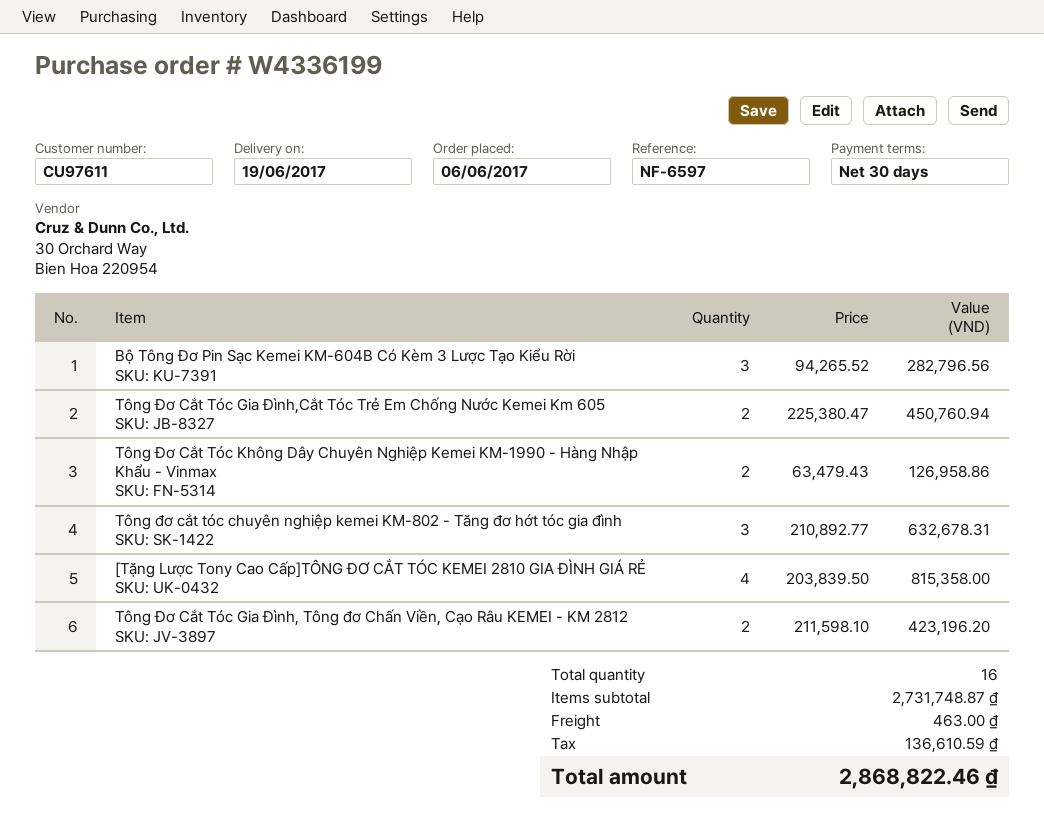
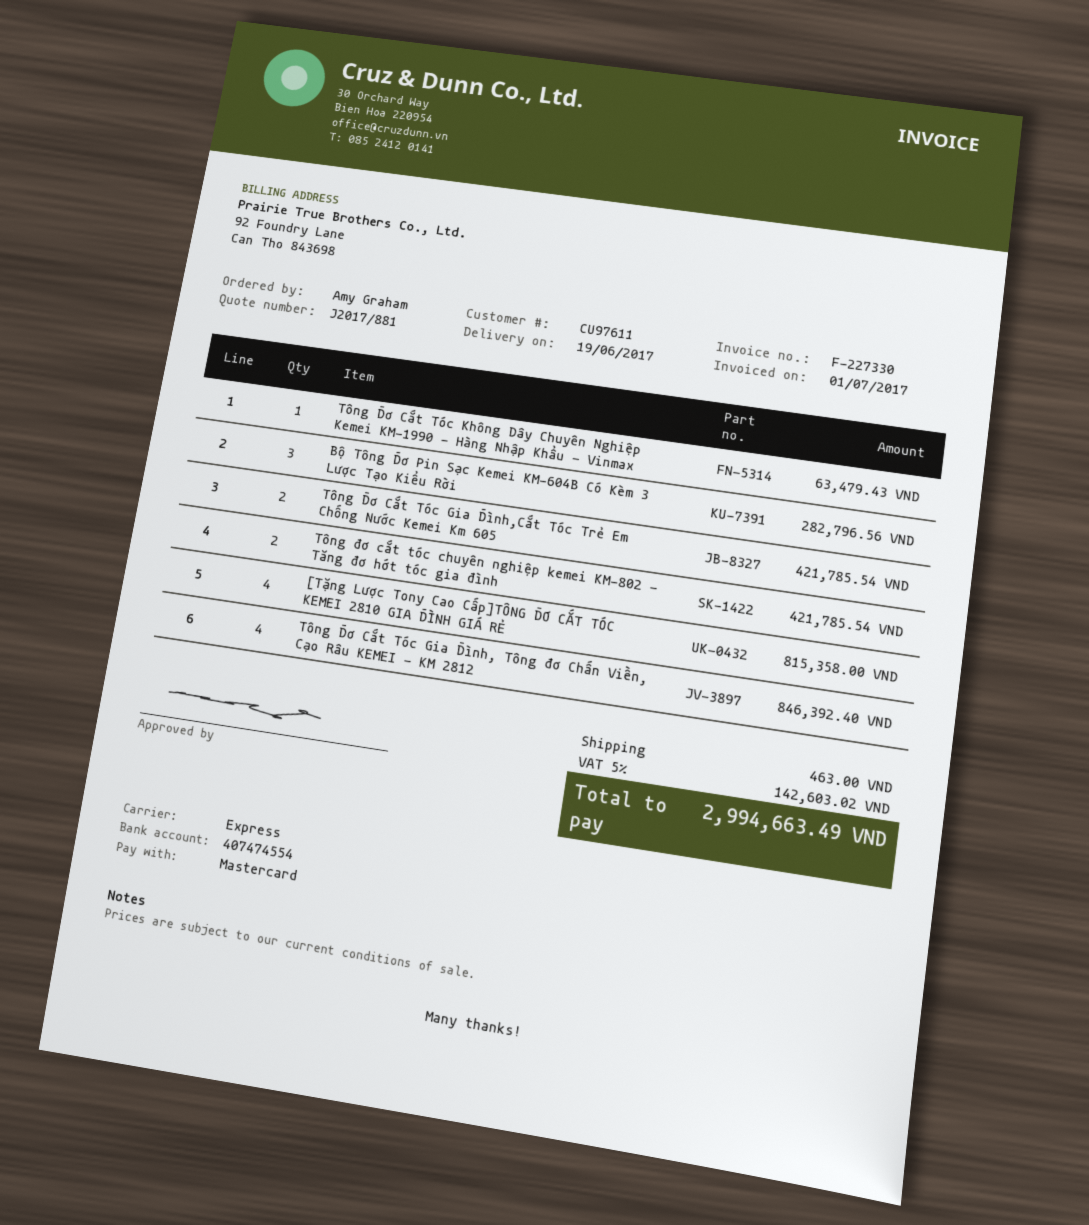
Tông Đơ Cắt Tóc Gia Đình,Cắt Tóc Trẻ Em Chống Nước Kemei Km 605: 2 for 450760.94 -> 2 for 421785.54
Tông Đơ Cắt Tóc Không Dây Chuyên Nghiệp Kemei KM-1990 - Hàng Nhập Khẩu - Vinmax: 2 for 126958.86 -> 1 for 63479.43
Tông đơ cắt tóc chuyên nghiệp kemei KM-802 - Tăng đơ hớt tóc gia đình: 3 for 632678.31 -> 2 for 421785.54
Tông Đơ Cắt Tóc Gia Đình, Tông đơ Chấn Viền, Cạo Râu KEMEI - KM 2812: 2 for 423196.20 -> 4 for 846392.40
tax: 136610.59 -> 142603.02
total: 2868822.46 -> 2994663.49

